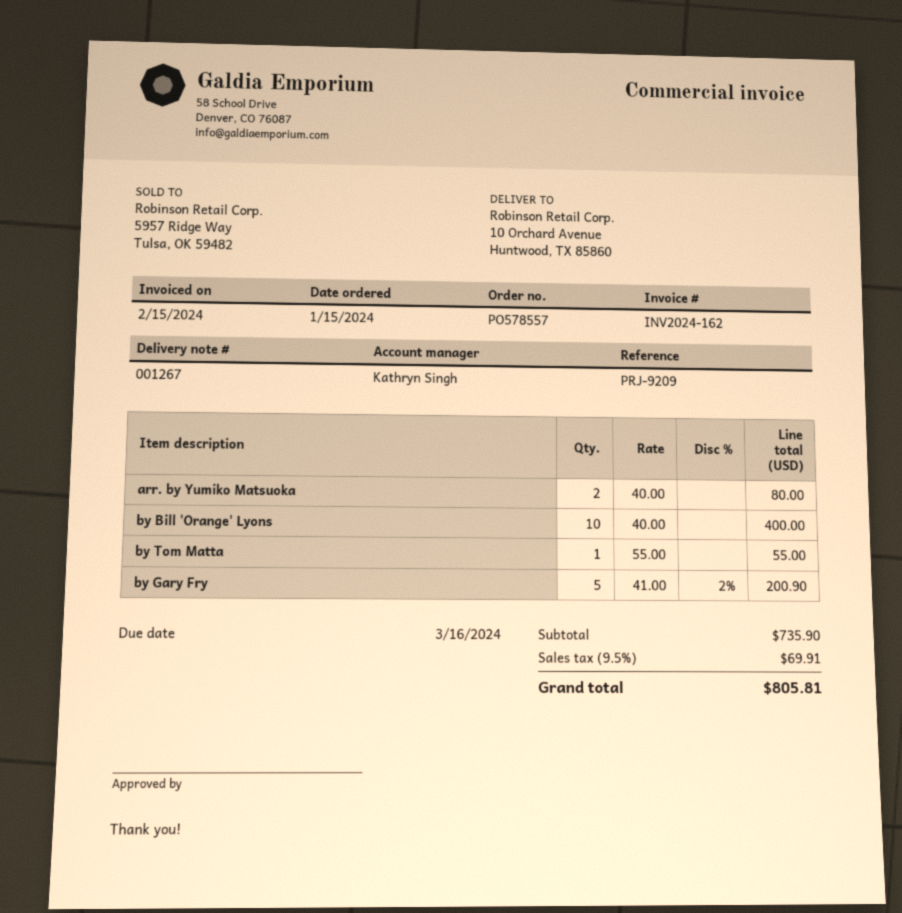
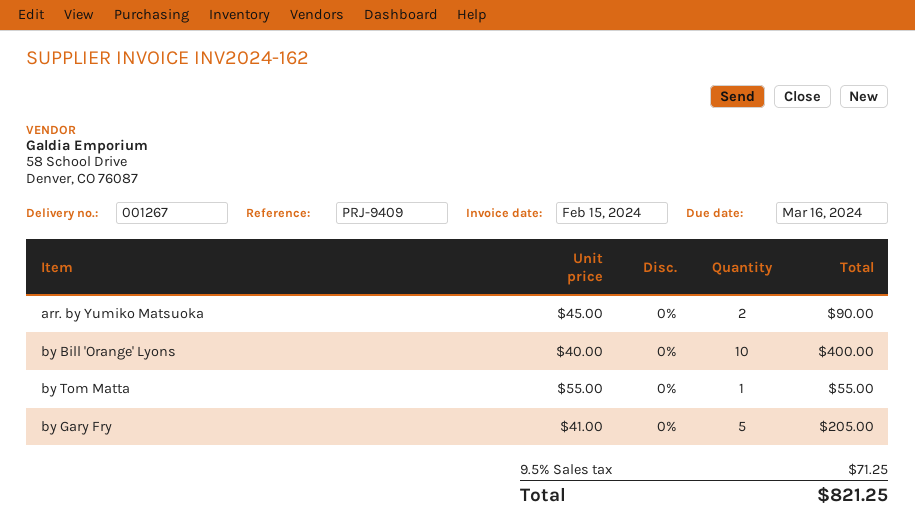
reference: PRJ-9209 -> PRJ-9409
arr. by Yumiko Matsuoka: 2 x 40.00 = 80.00 -> 2 x 45.00 = 90.00
by Gary Fry: 5 x 41.00 - 2% = 200.90 -> 5 x 41.00 = 205.00
tax: 9.5% = 69.91 -> 9.5% = 71.25
total: 805.81 -> 821.25

